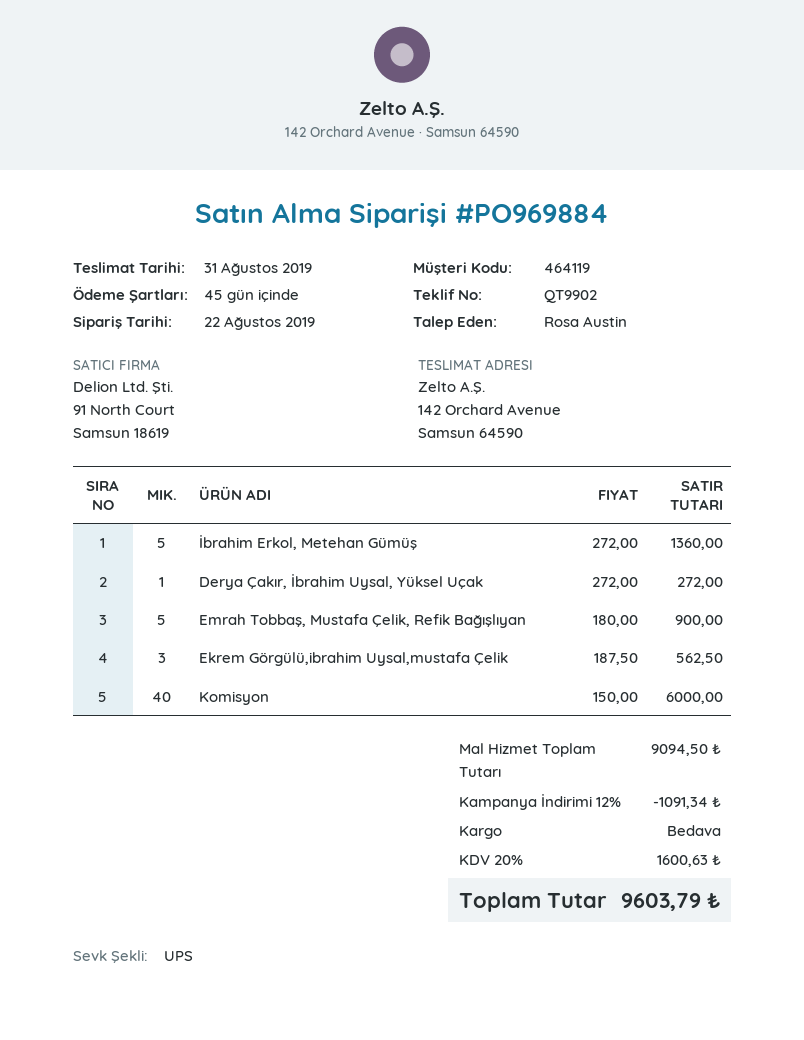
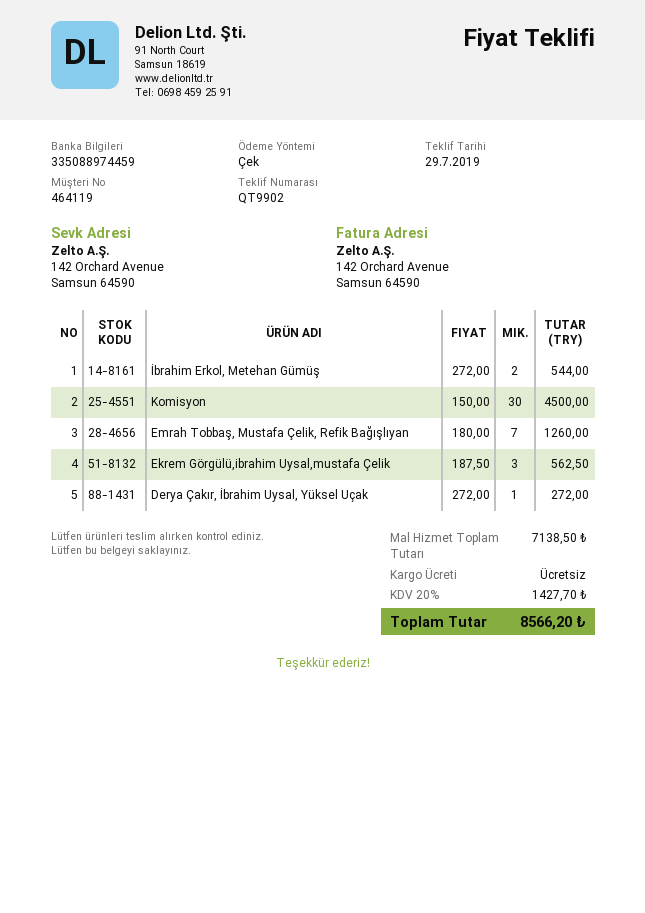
İbrahim Erkol, Metehan Gümüş: 5 x 272.00 = 1360.00 -> 2 x 272.00 = 544.00
Emrah Tobbaş, Mustafa Çelik, Refik Bağışlıyan: 5 x 180.00 = 900.00 -> 7 x 180.00 = 1260.00
Komisyon: 40 x 150.00 = 6000.00 -> 30 x 150.00 = 4500.00
subtotal: 9094.50 -> 7138.50
discount: 12% = 1091.34 -> none
tax: 20% = 1600.63 -> 20% = 1427.70
total: 9603.79 -> 8566.20

